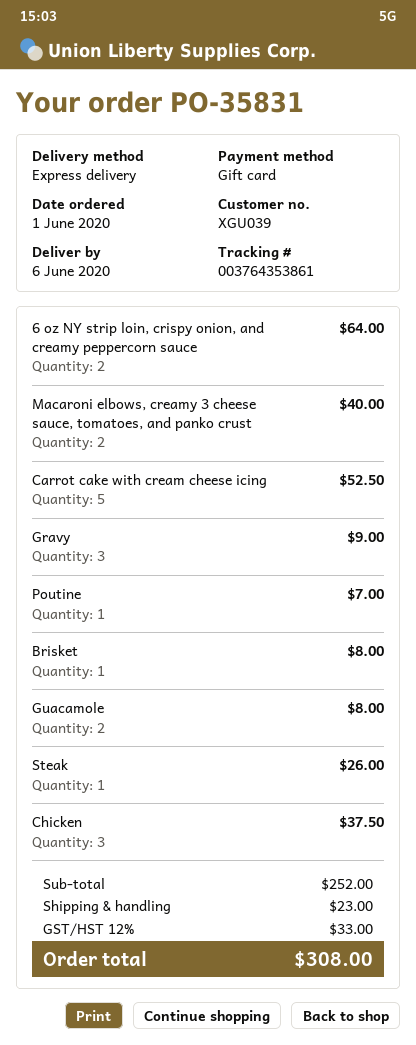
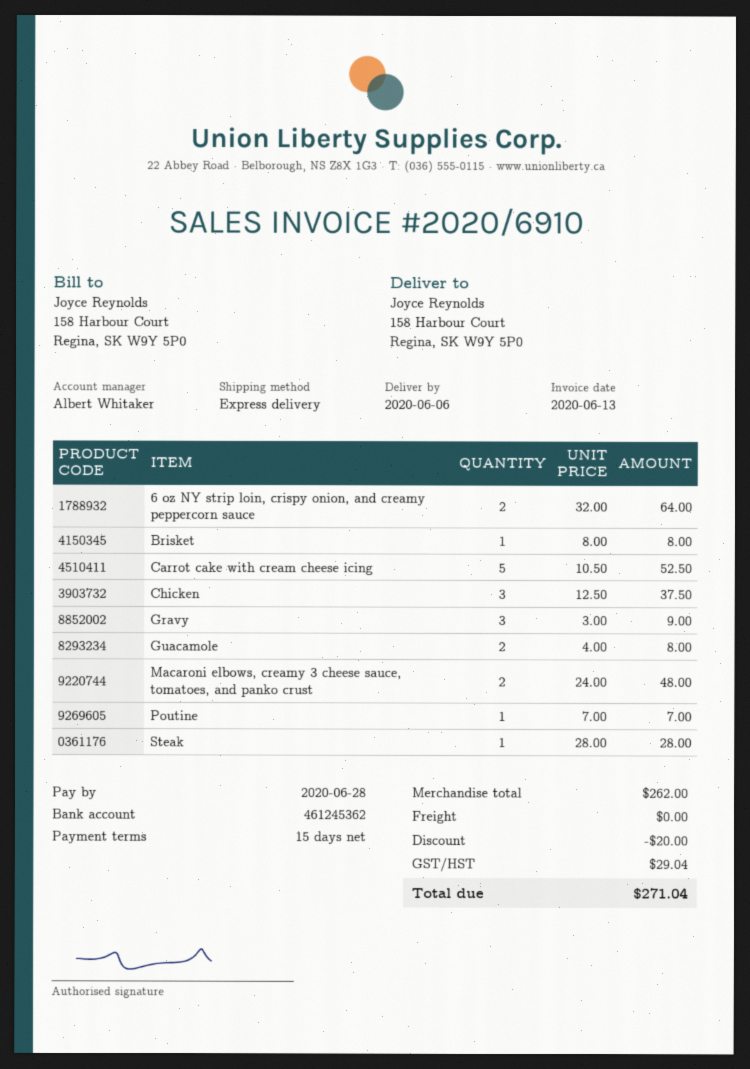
Macaroni elbows, creamy 3 cheese sauce, tomatoes, and panko crust: 2 for 40.00 -> 2 for 48.00
Steak: 1 for 26.00 -> 1 for 28.00
subtotal: 252.00 -> 262.00
discount: none -> 20.00
shipping: 23.00 -> 0.00
tax: 33.00 -> 29.04
total: 308.00 -> 271.04

